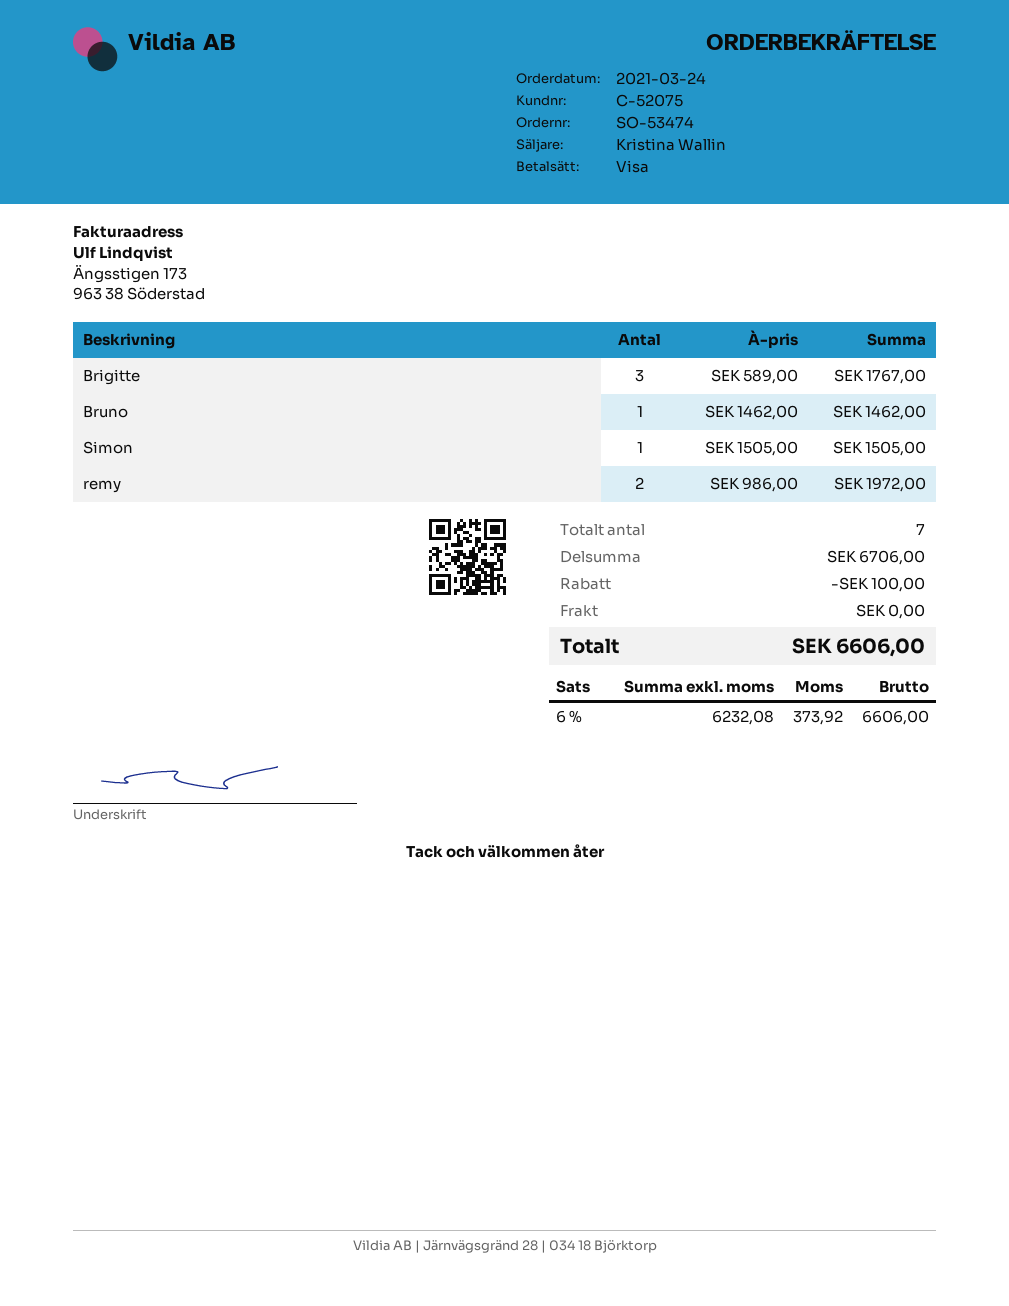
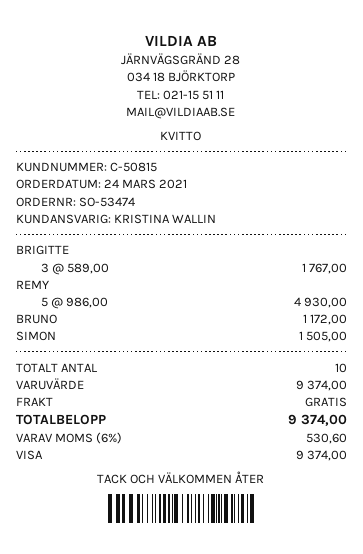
customer number: C-52075 -> C-50815
Bruno: 1 x 1462.00 = 1462.00 -> 1 x 1172.00 = 1172.00
remy: 2 x 986.00 = 1972.00 -> 5 x 986.00 = 4930.00
total quantity: 7 -> 10
subtotal: 6706.00 -> 9374.00
discount: 100.00 -> none
tax: 6% = 373.92 -> 6% = 530.60
total: 6606.00 -> 9374.00

